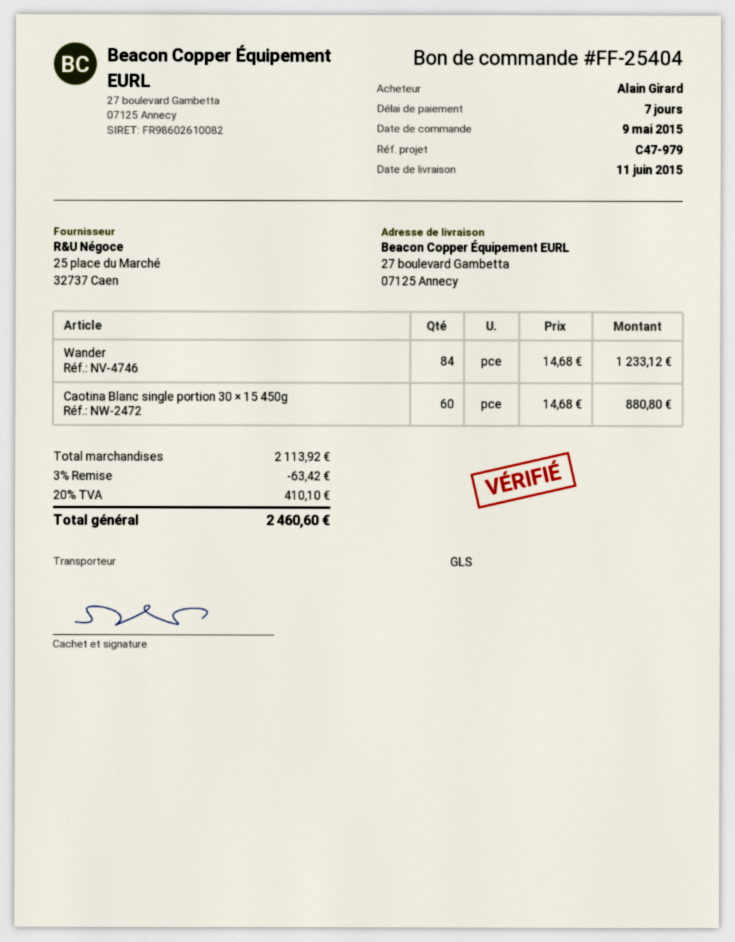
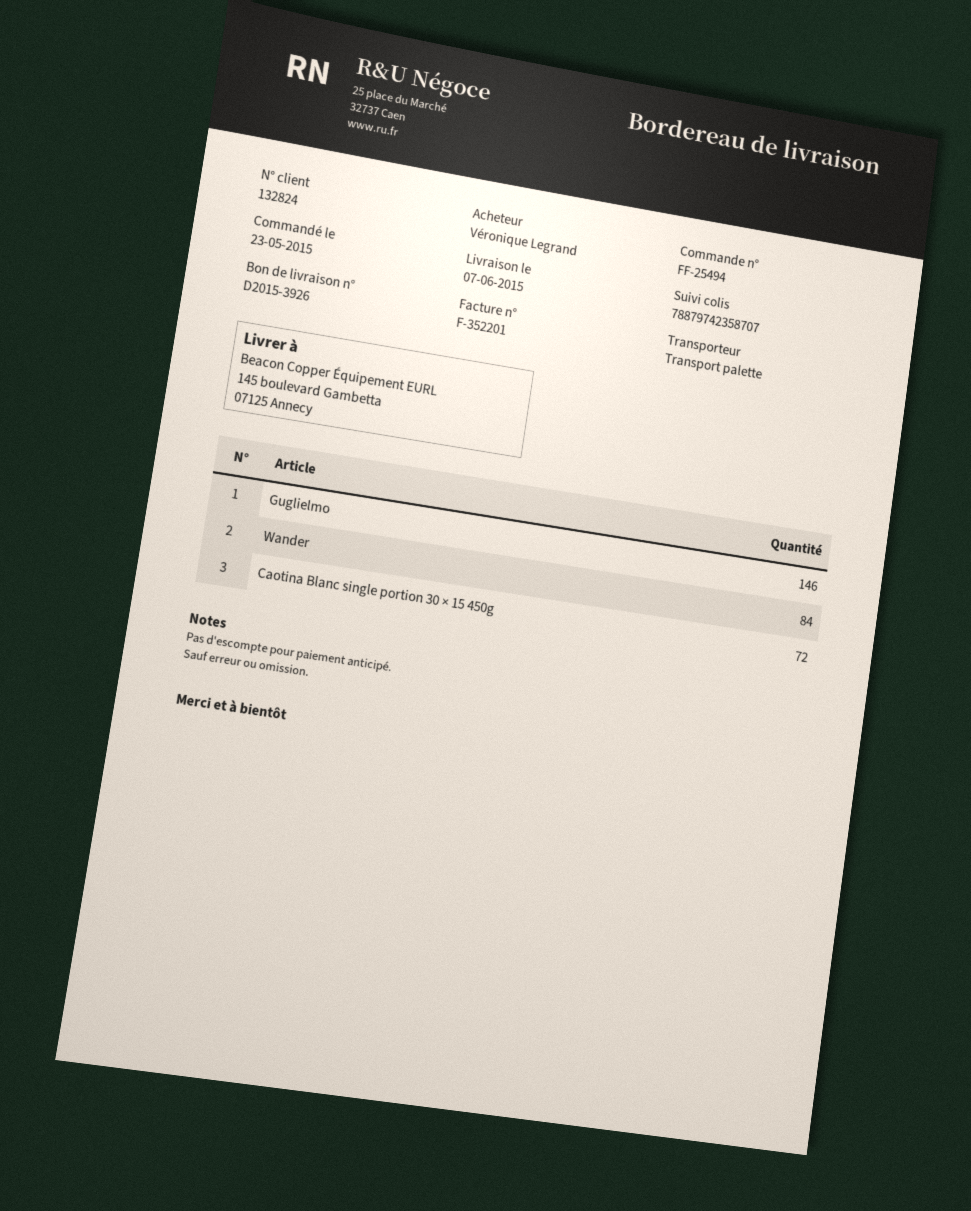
order number: FF-25404 -> FF-25494
order date: 2015-05-09 -> 2015-05-23
delivery date: 2015-06-11 -> 2015-06-07
ordered by: Alain Girard -> Véronique Legrand
shipping method: GLS -> pallet freight
ship to: 27 boulevard Gambetta, 07125 Annecy -> 145 boulevard Gambetta, 07125 Annecy
Caotina Blanc single portion 30 × 15 450g: 60 -> 72
Guglielmo: none -> 146

